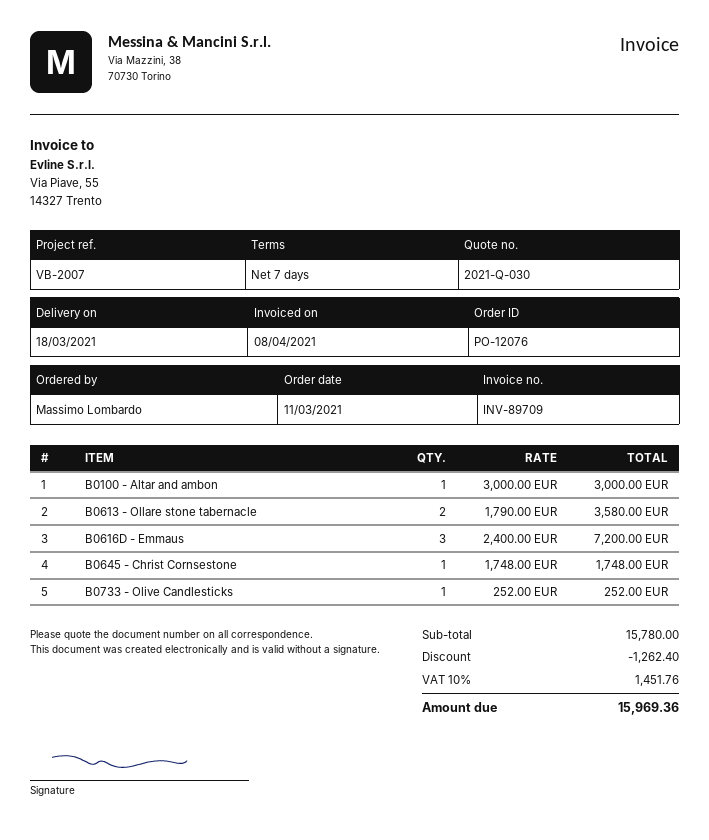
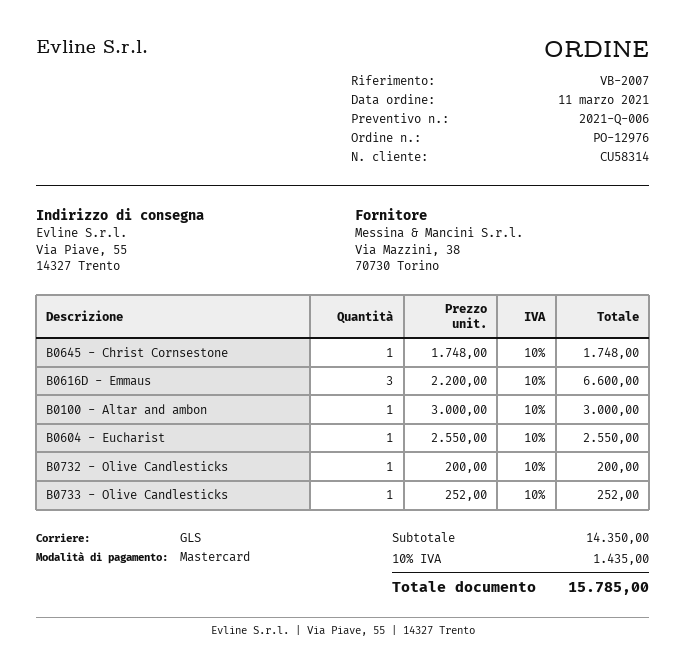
quote number: 2021-Q-030 -> 2021-Q-006
order number: PO-12076 -> PO-12976
B0613 - Ollare stone tabernacle: 2 x 1790.00 = 3580.00 -> none
B0616D - Emmaus: 3 x 2400.00 = 7200.00 -> 3 x 2200.00 = 6600.00
B0604 - Eucharist: none -> 1 x 2550.00 = 2550.00
B0732 - Olive Candlesticks: none -> 1 x 200.00 = 200.00
subtotal: 15780.00 -> 14350.00
discount: 1262.40 -> none
tax: 10% = 1451.76 -> 10% = 1435.00
total: 15969.36 -> 15785.00

